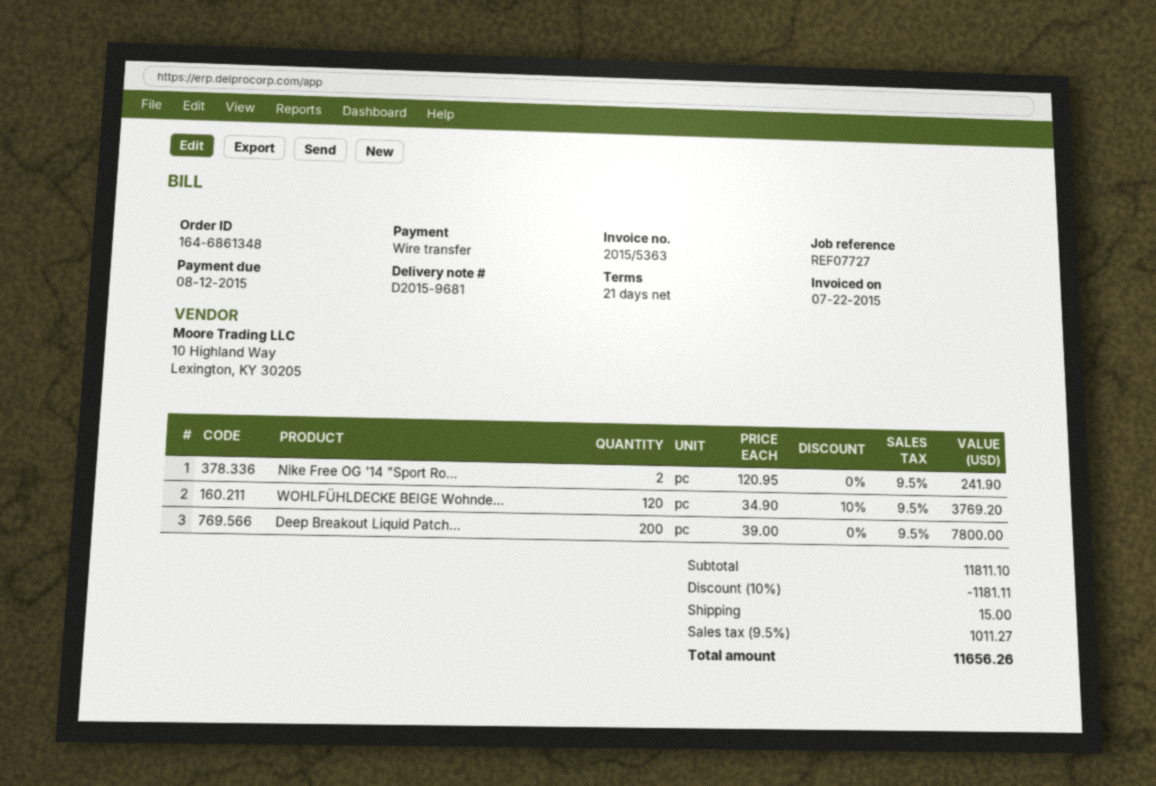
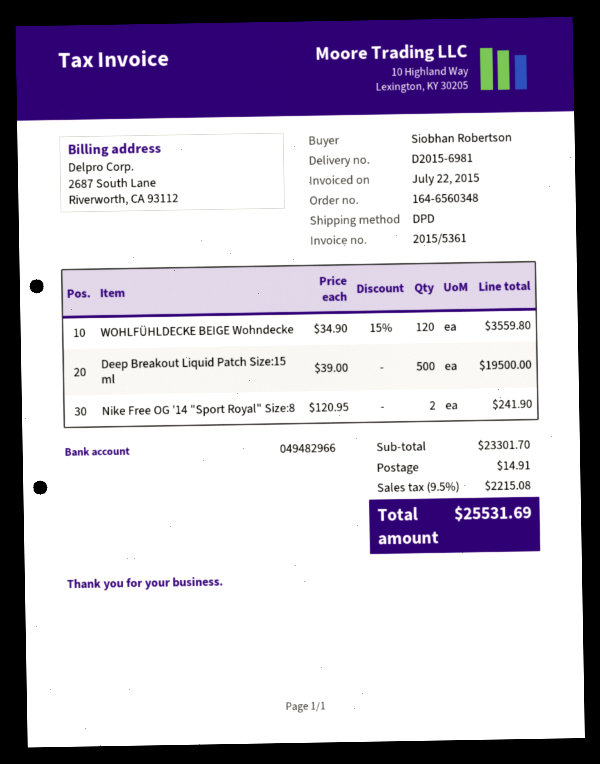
order number: 164-6861348 -> 164-6560348
delivery note number: D2015-9681 -> D2015-6981
invoice number: 2015/5363 -> 2015/5361
WOHLFÜHLDECKE BEIGE Wohnde...: 120 x 34.90 - 10% = 3769.20 -> 120 x 34.90 - 15% = 3559.80
Deep Breakout Liquid Patch...: 200 x 39.00 = 7800.00 -> 500 x 39.00 = 19500.00
subtotal: 11811.10 -> 23301.70
discount: 10% = 1181.11 -> none
shipping: 15.00 -> 14.91
tax: 9.5% = 1011.27 -> 9.5% = 2215.08
total: 11656.26 -> 25531.69

